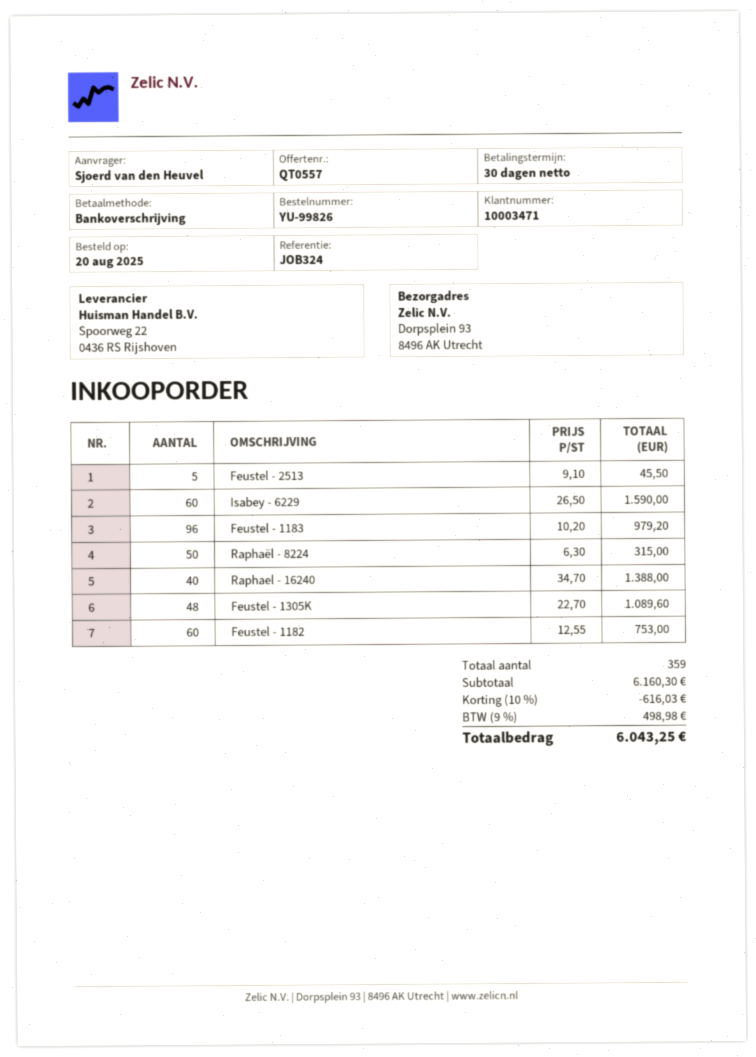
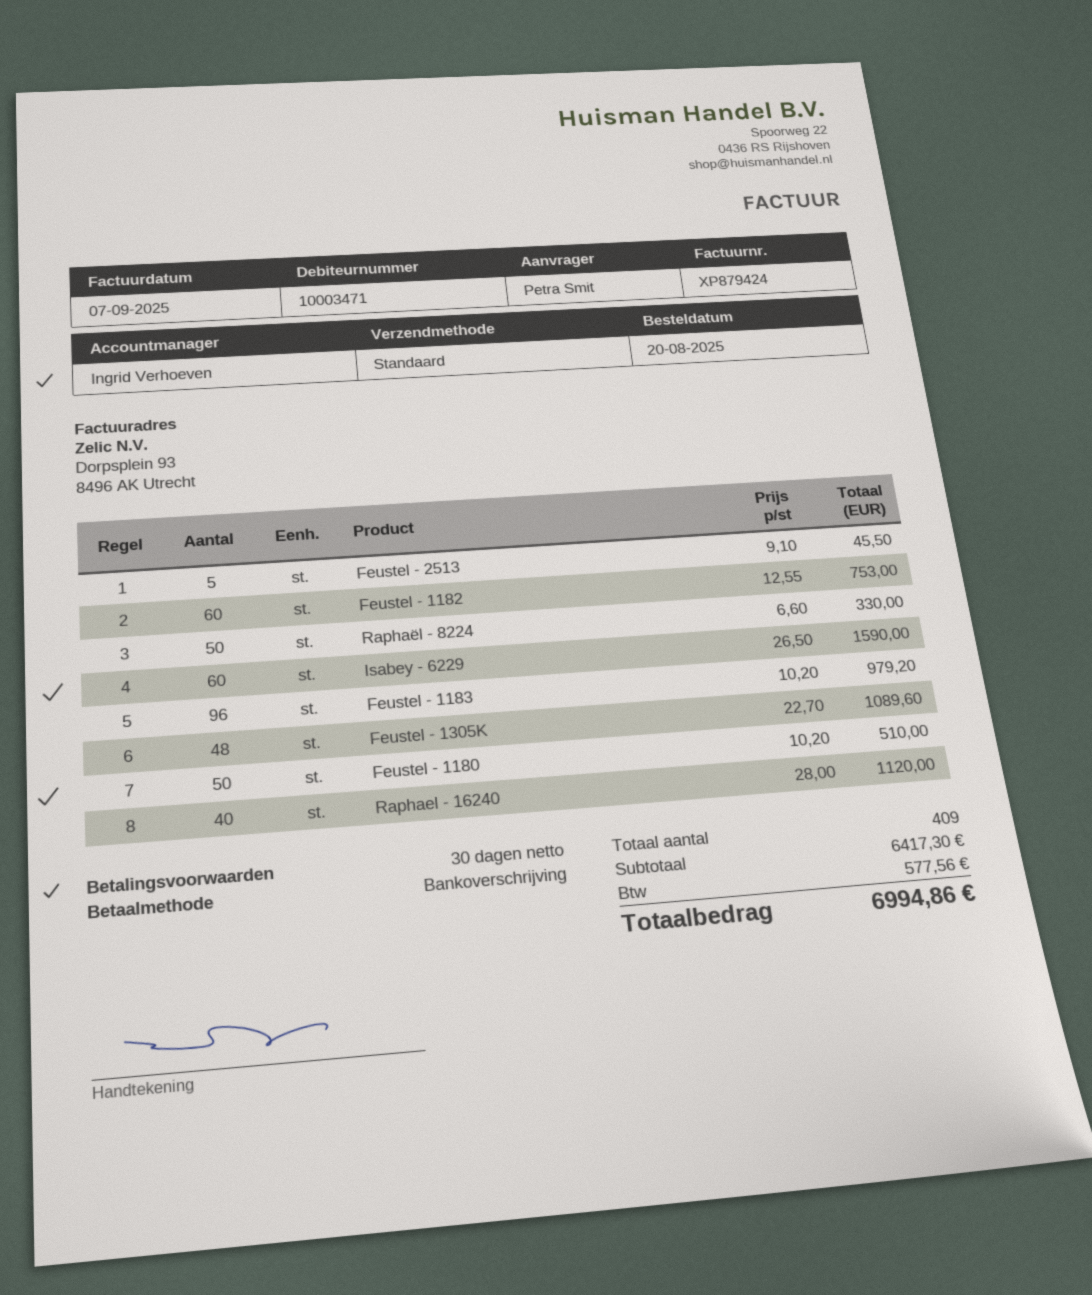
ordered by: Sjoerd van den Heuvel -> Petra Smit
Raphaël - 8224: 50 x 6.30 = 315.00 -> 50 x 6.60 = 330.00
Raphael - 16240: 40 x 34.70 = 1388.00 -> 40 x 28.00 = 1120.00
Feustel - 1180: none -> 50 x 10.20 = 510.00
total quantity: 359 -> 409
subtotal: 6160.30 -> 6417.30
discount: 10% = 616.03 -> none
tax: 498.98 -> 577.56
total: 6043.25 -> 6994.86

